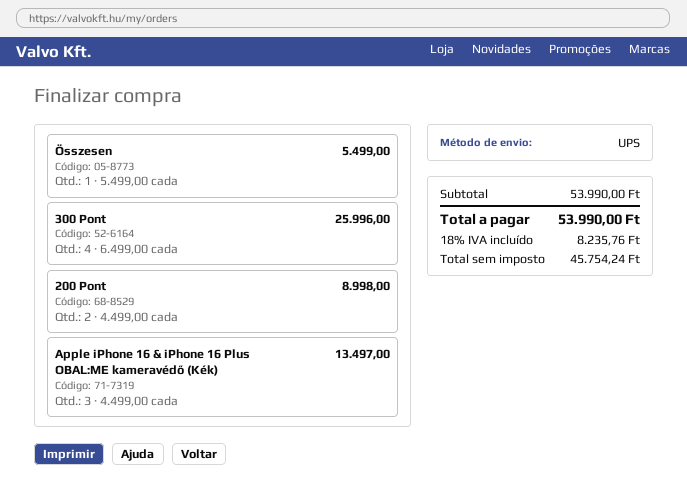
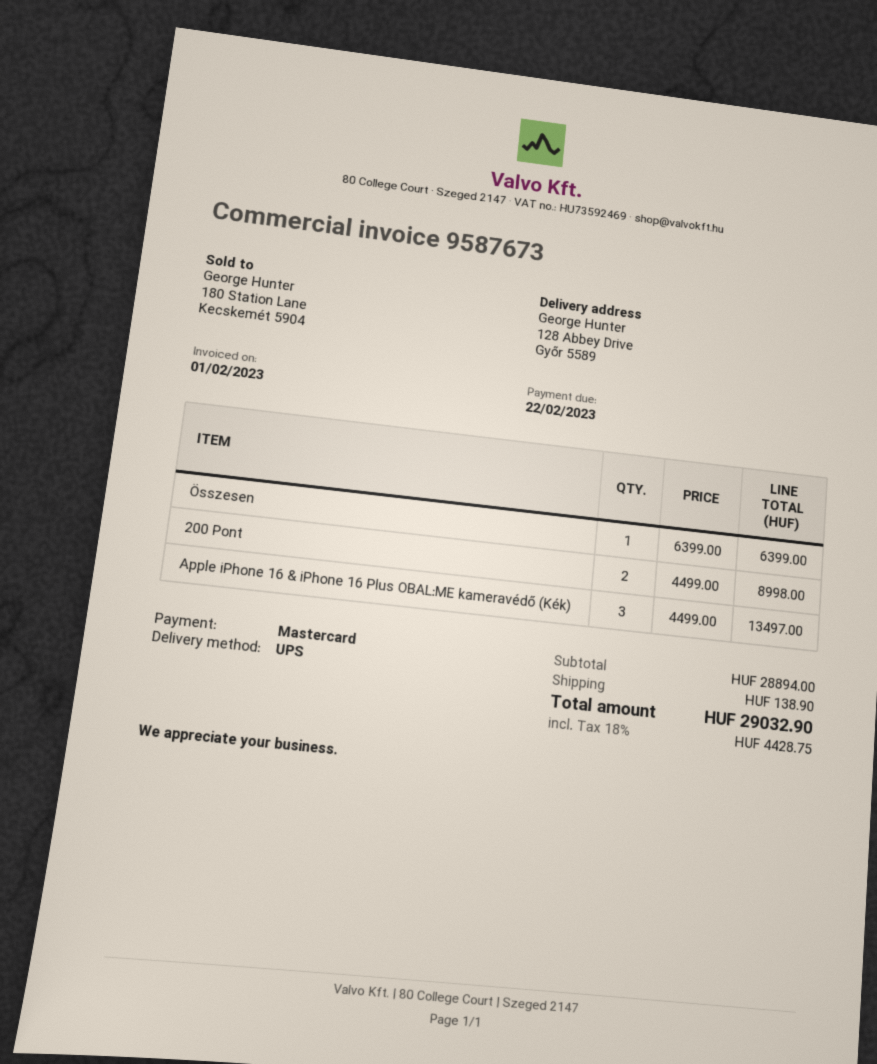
Összesen: 1 x 5499.00 = 5499.00 -> 1 x 6399.00 = 6399.00
300 Pont: 4 x 6499.00 = 25996.00 -> none
subtotal: 53990.00 -> 28894.00
shipping: none -> 138.90
tax: 18% = 8235.76 -> 18% = 4428.75
total: 53990.00 -> 29032.90

